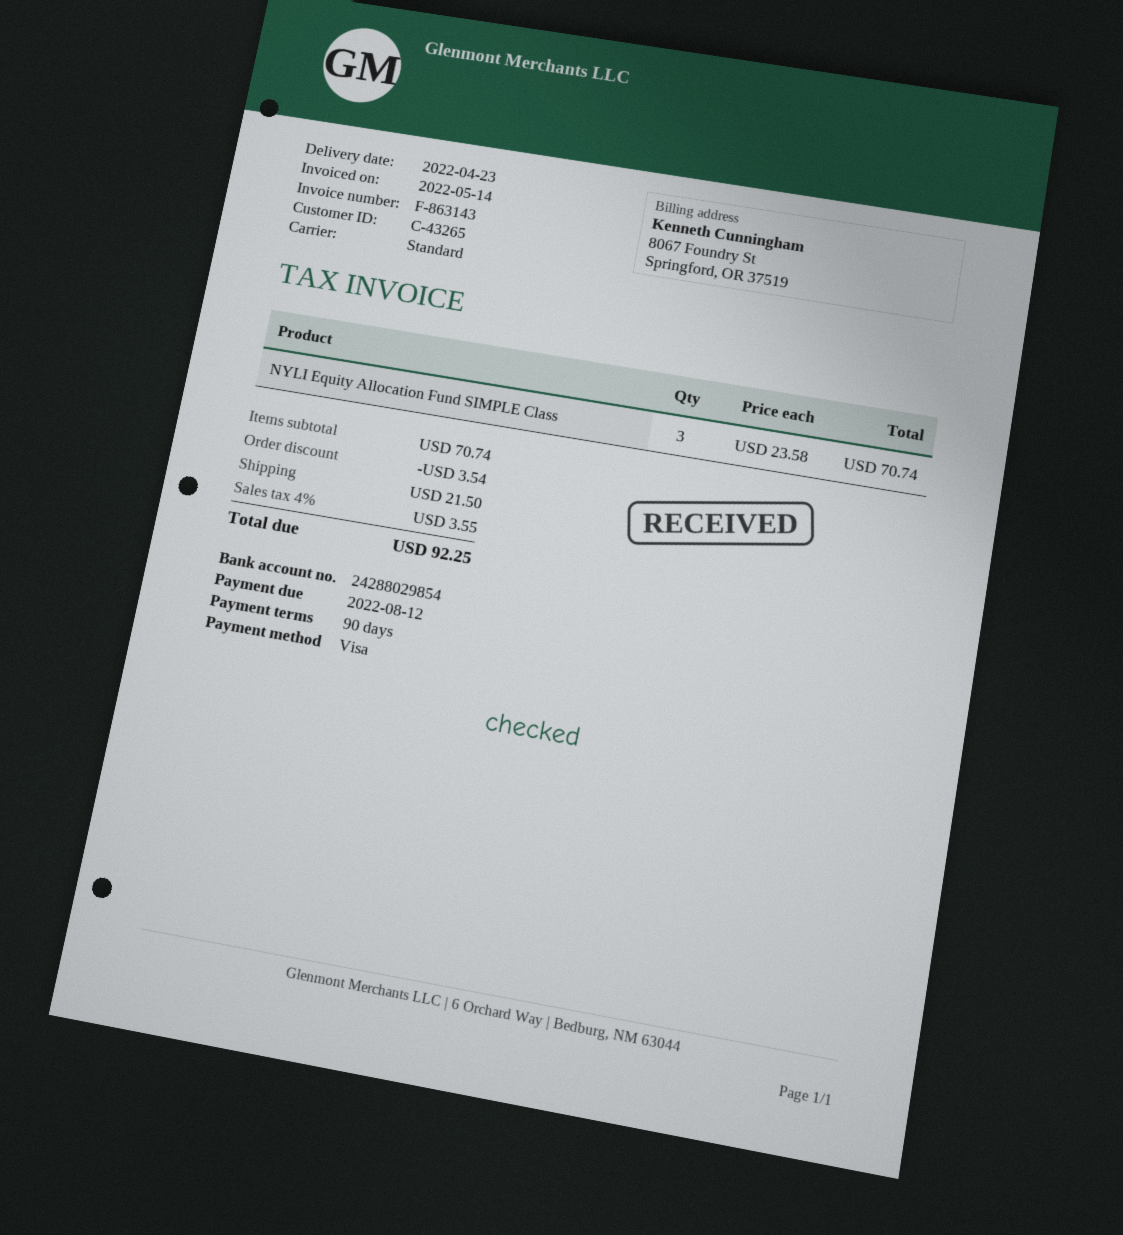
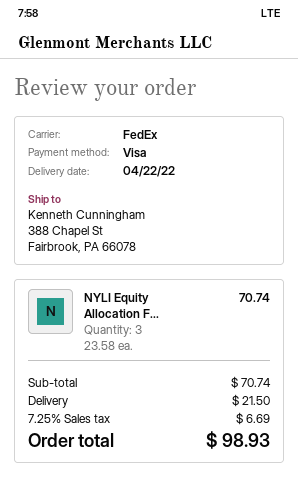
delivery date: 2022-04-23 -> 2022-04-22
shipping method: standard -> FedEx
discount: 3.54 -> none
tax: 4% = 3.55 -> 7.25% = 6.69
total: 92.25 -> 98.93

